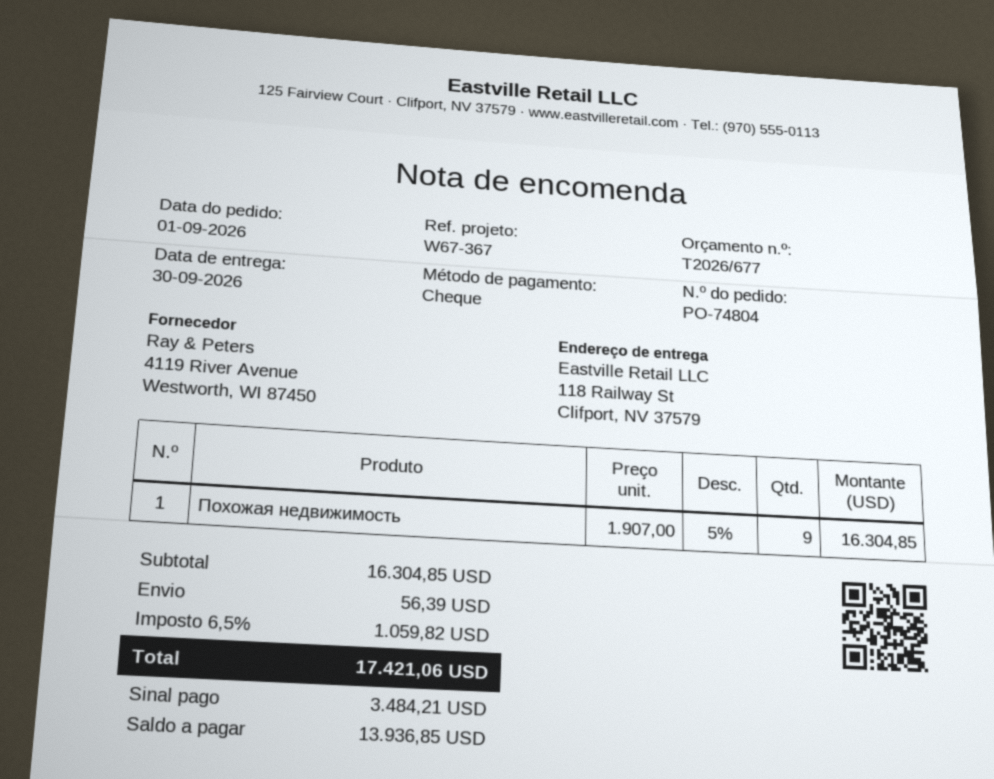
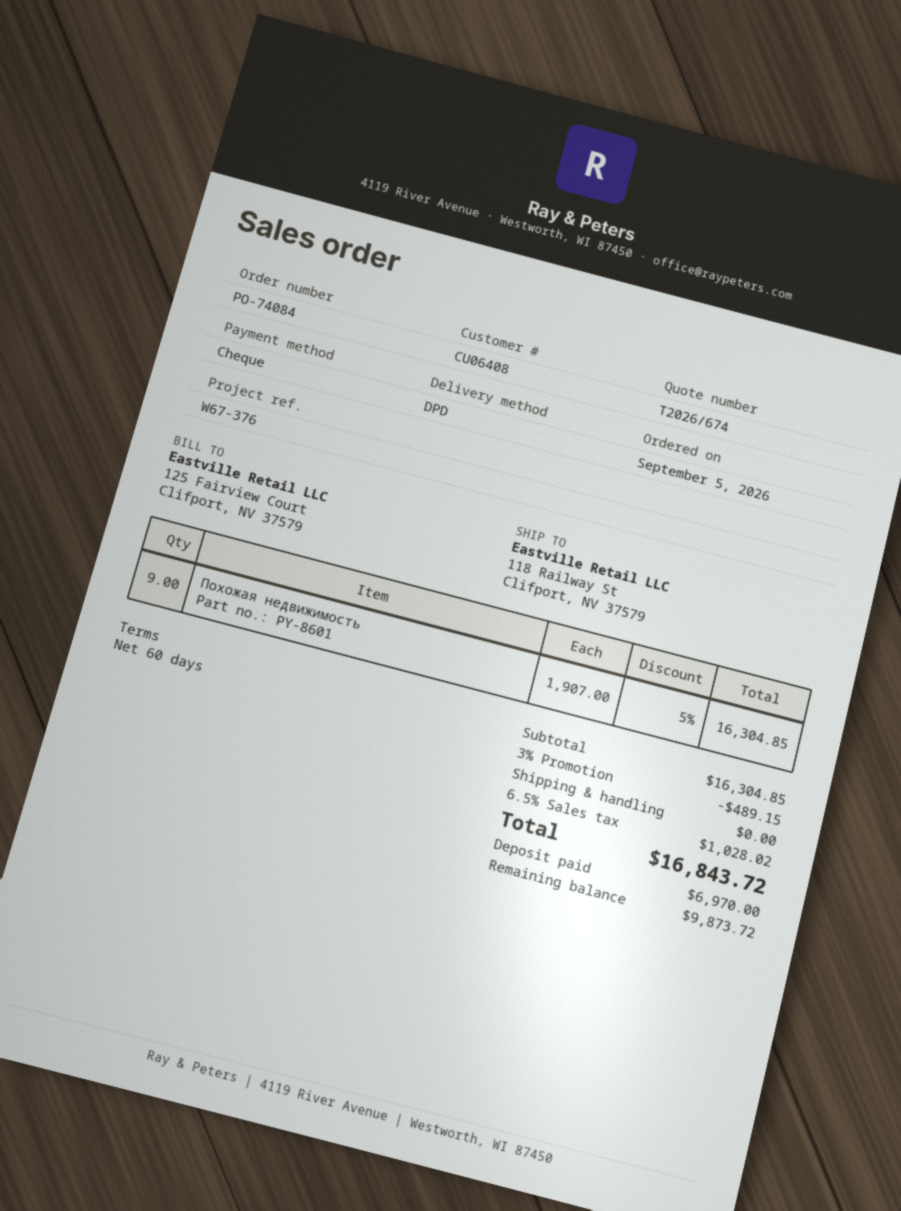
quote number: T2026/677 -> T2026/674
order number: PO-74804 -> PO-74084
order date: 2026-09-01 -> 2026-09-05
reference: W67-367 -> W67-376
discount: none -> 3% = 489.15
shipping: 56.39 -> 0.00
tax: 6.5% = 1059.82 -> 6.5% = 1028.02
total: 17421.06 -> 16843.72
deposit: 3484.21 -> 6970.00
balance: 13936.85 -> 9873.72

